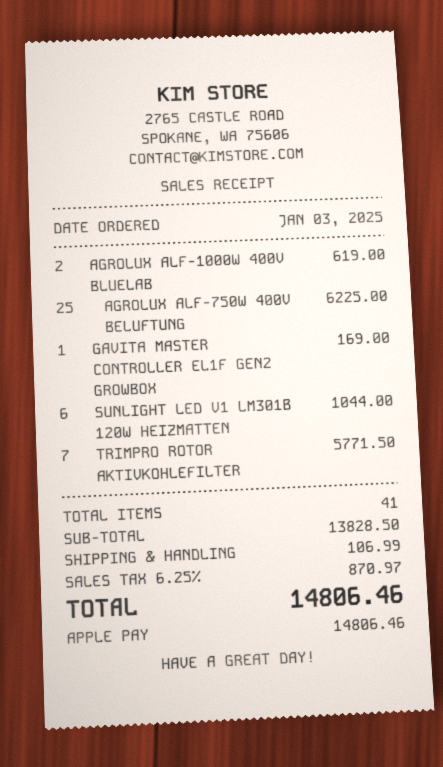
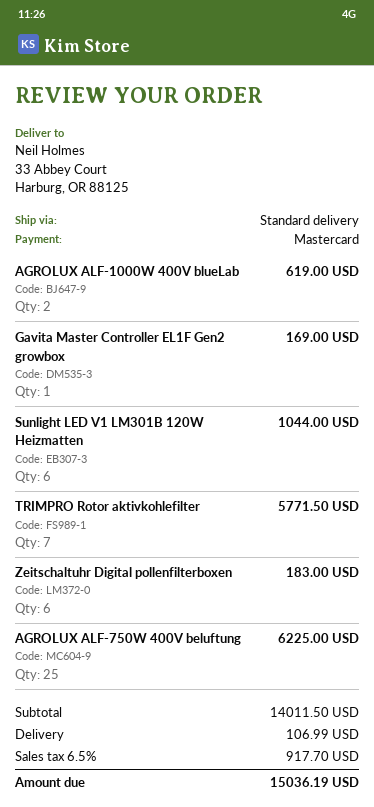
payment method: Apple Pay -> Mastercard
Zeitschaltuhr Digital pollenfilterboxen: none -> 6 for 183.00
subtotal: 13828.50 -> 14011.50
tax: 6.25% = 870.97 -> 6.5% = 917.70
total: 14806.46 -> 15036.19

